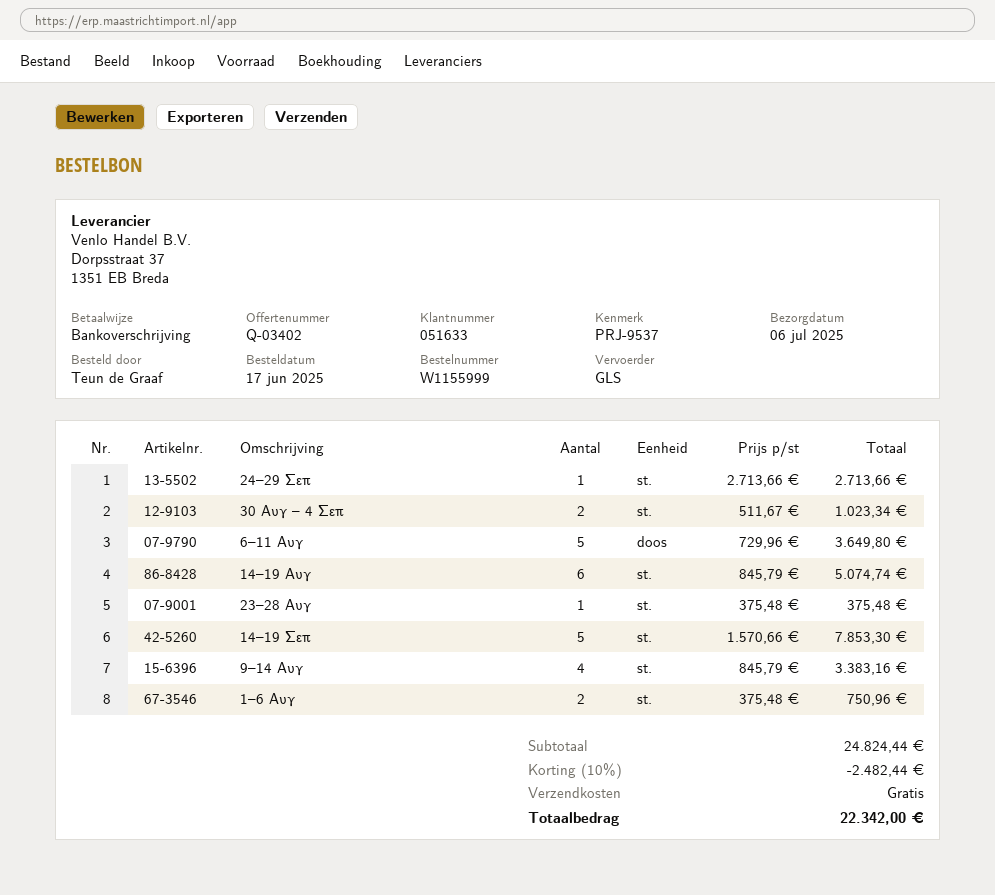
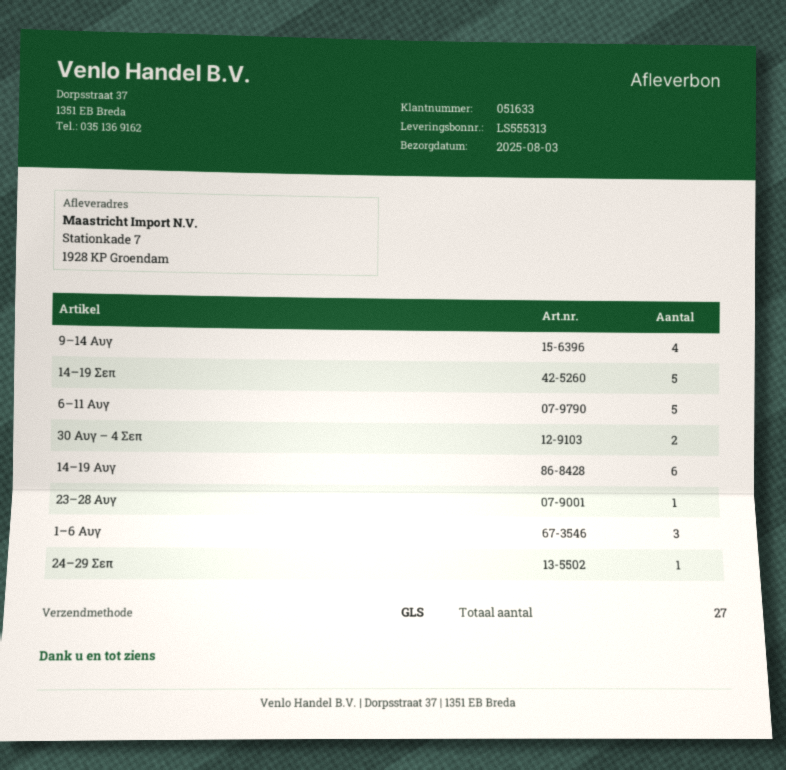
delivery date: 2025-07-06 -> 2025-08-03
1–6 Αυγ: 2 -> 3

